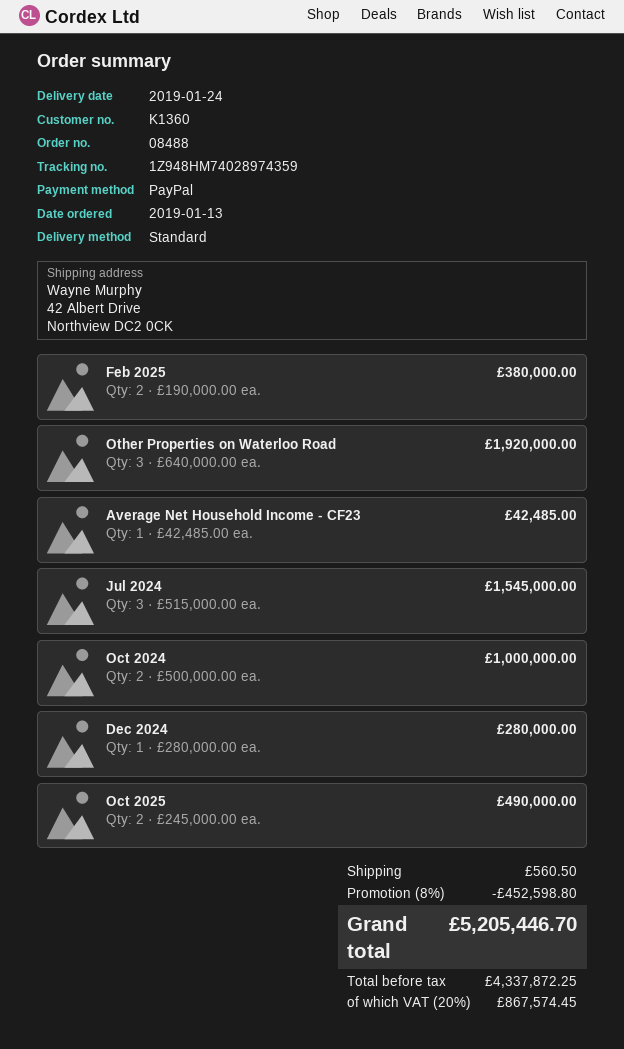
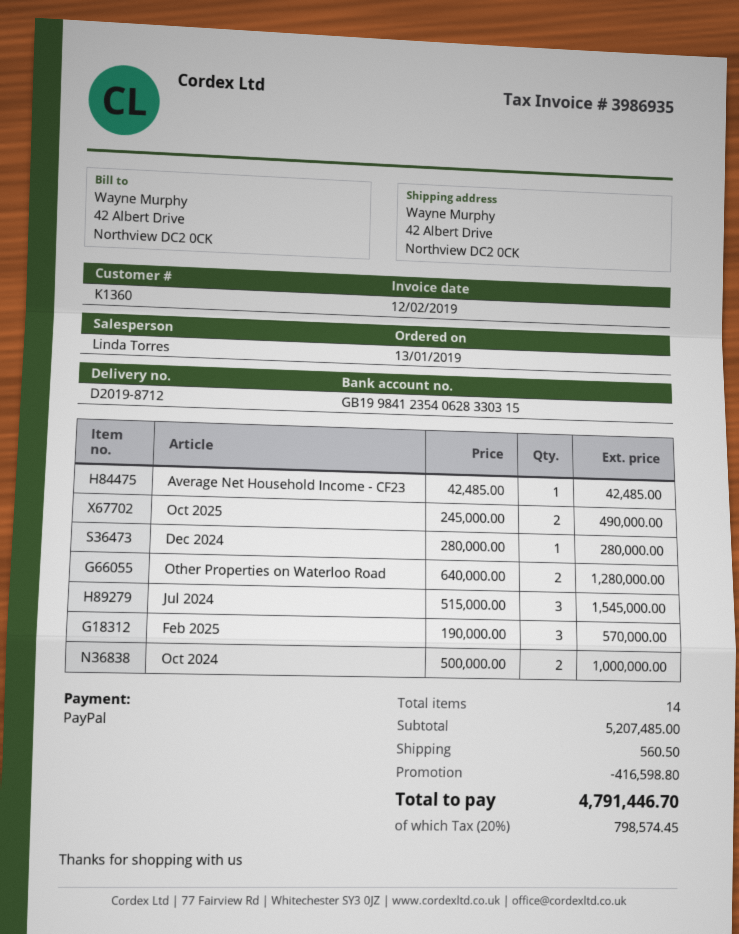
Feb 2025: 2 x 190000.00 = 380000.00 -> 3 x 190000.00 = 570000.00
Other Properties on Waterloo Road: 3 x 640000.00 = 1920000.00 -> 2 x 640000.00 = 1280000.00
discount: 452598.80 -> 416598.80
tax: 20% = 867574.45 -> 20% = 798574.45
total: 5205446.70 -> 4791446.70

